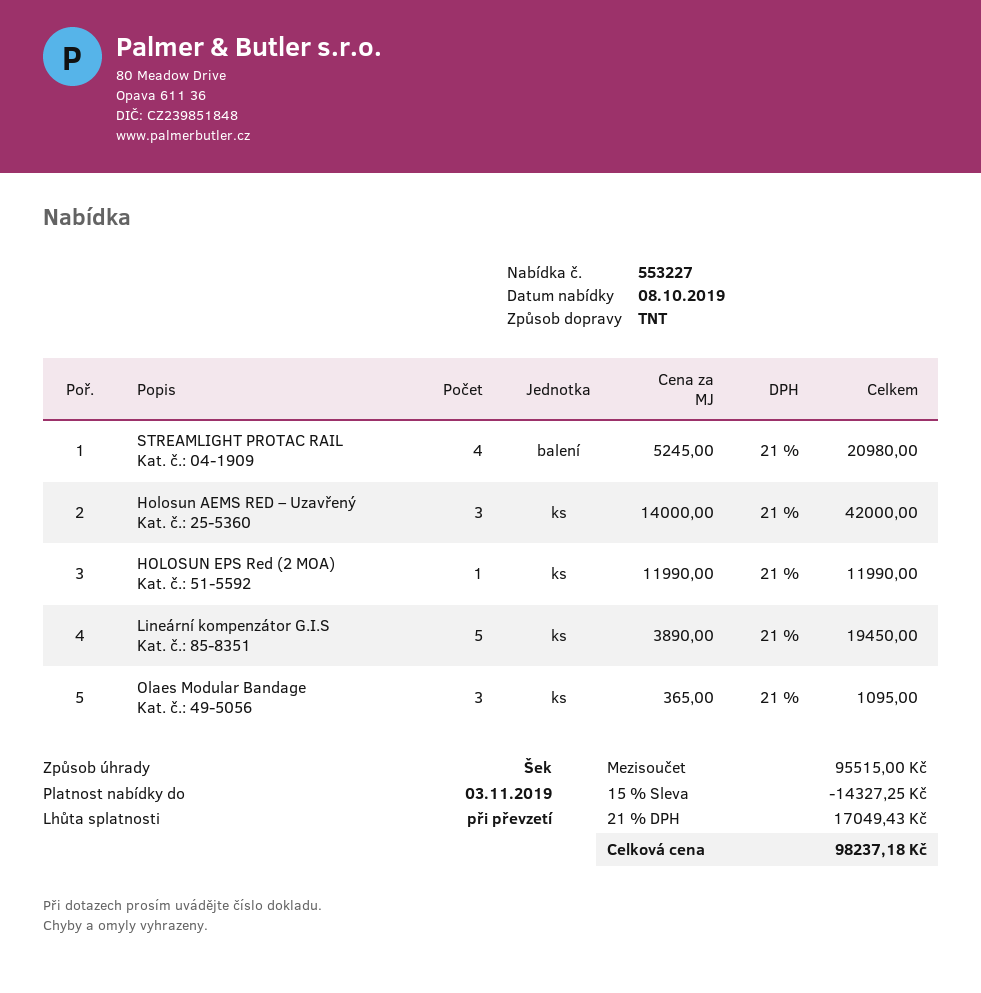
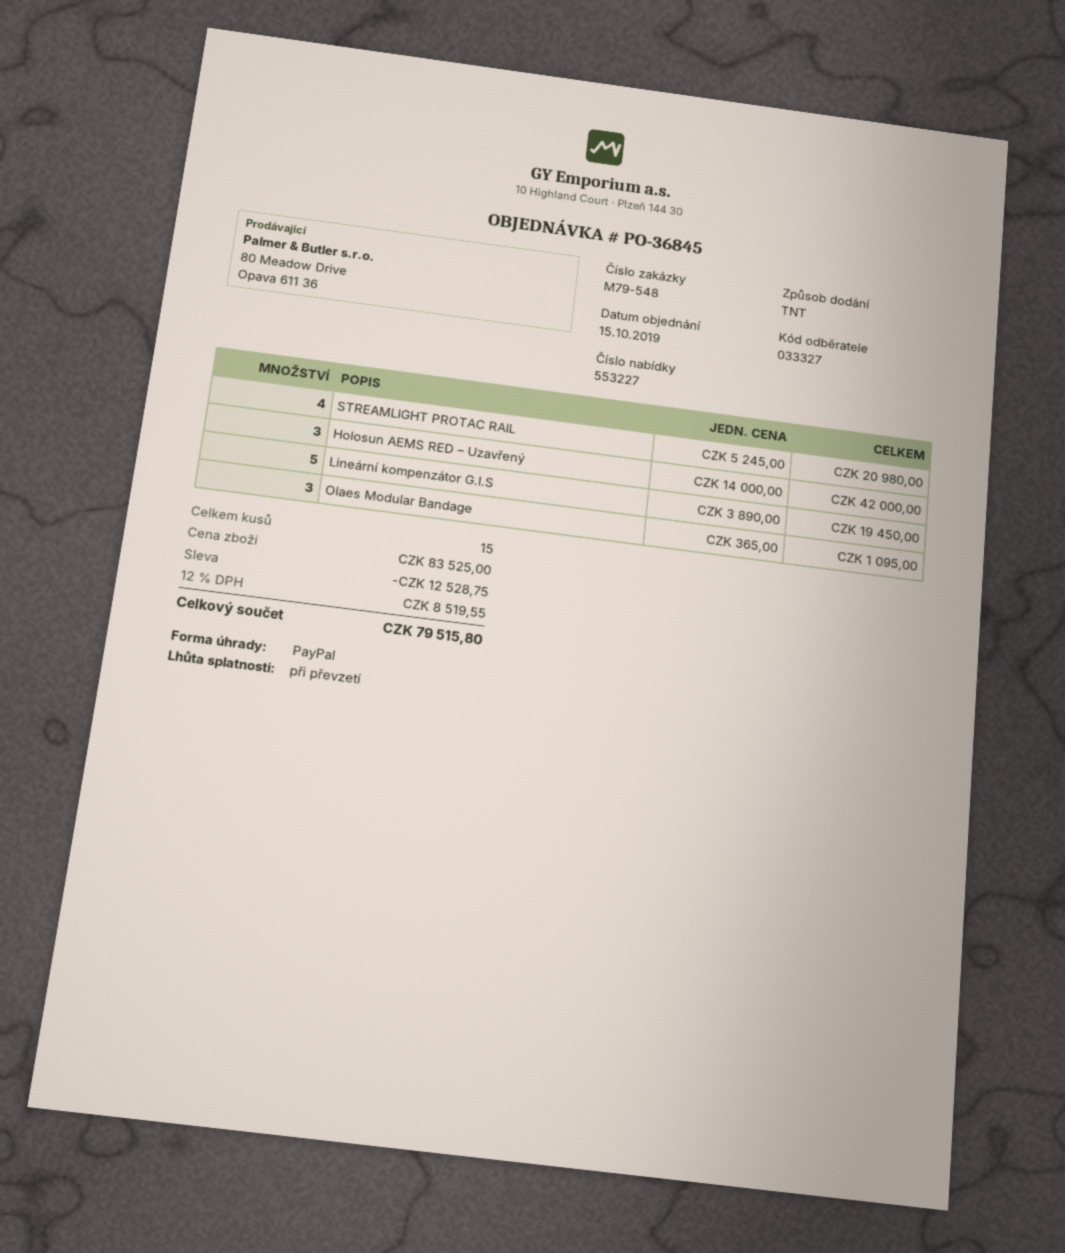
payment method: cheque -> PayPal
HOLOSUN EPS Red (2 MOA): 1 x 11990.00 = 11990.00 -> none
subtotal: 95515.00 -> 83525.00
discount: 14327.25 -> 12528.75
tax: 21% = 17049.43 -> 12% = 8519.55
total: 98237.18 -> 79515.80

